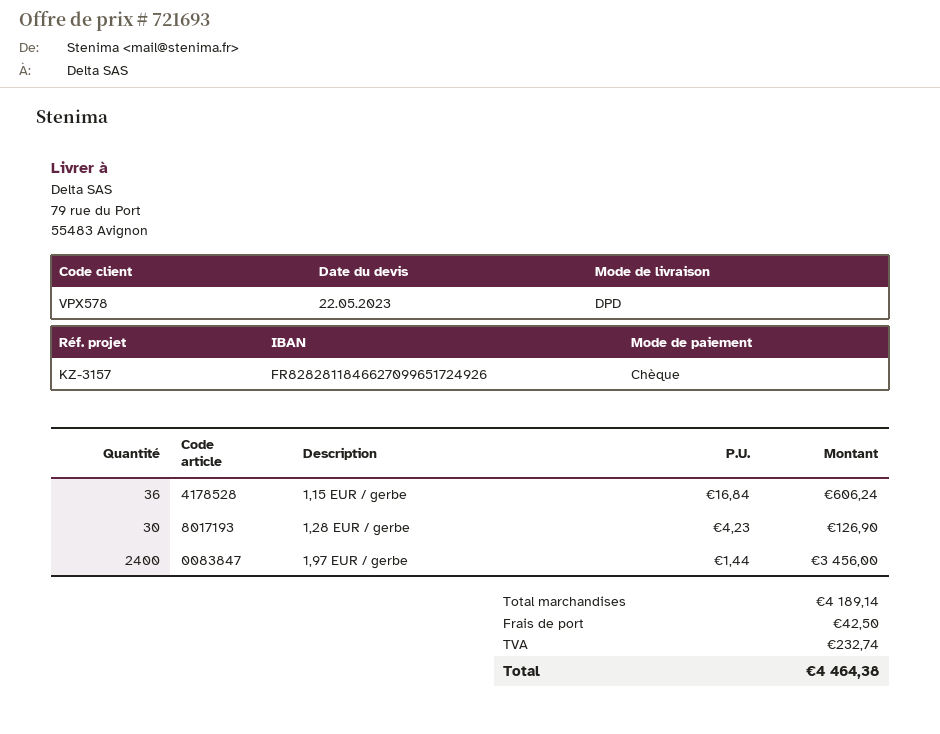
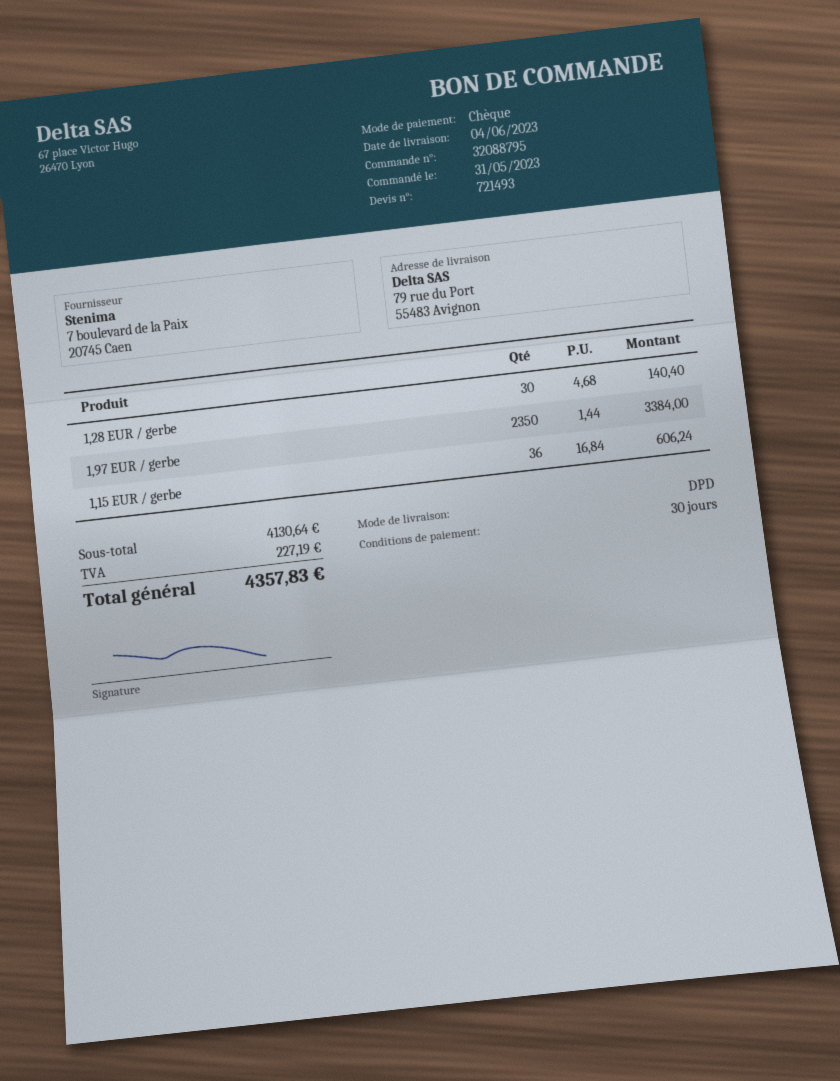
quote number: 721693 -> 721493
1,28 EUR / gerbe: 30 x 4.23 = 126.90 -> 30 x 4.68 = 140.40
1,97 EUR / gerbe: 2400 x 1.44 = 3456.00 -> 2350 x 1.44 = 3384.00
subtotal: 4189.14 -> 4130.64
shipping: 42.50 -> none
tax: 232.74 -> 227.19
total: 4464.38 -> 4357.83

